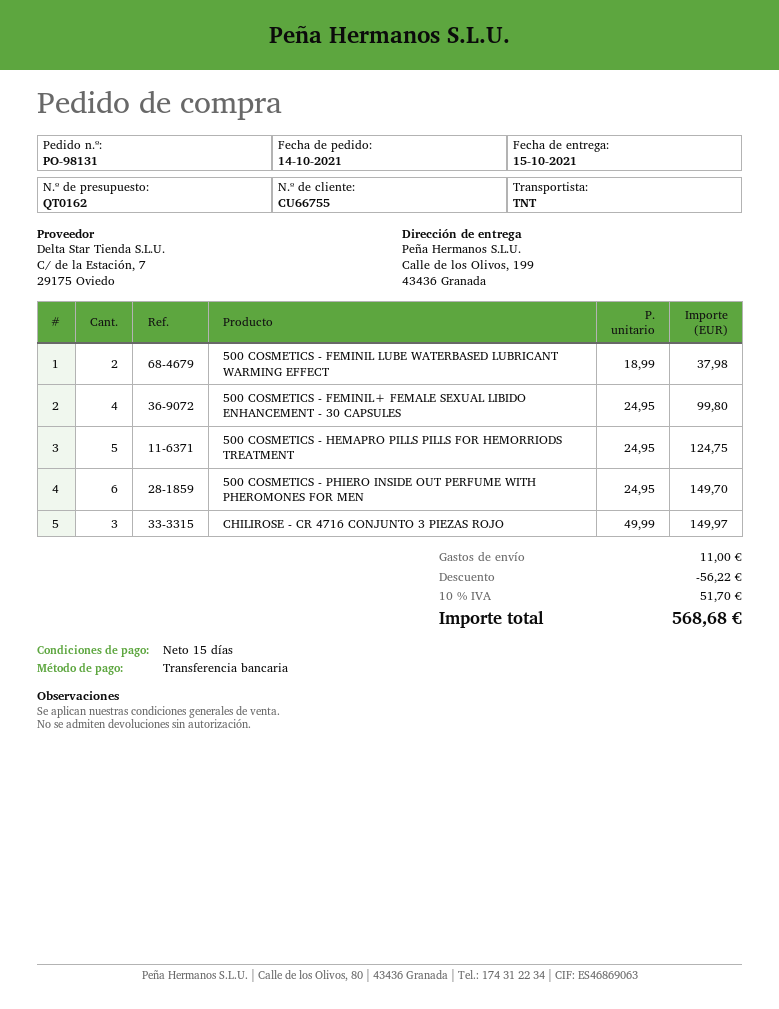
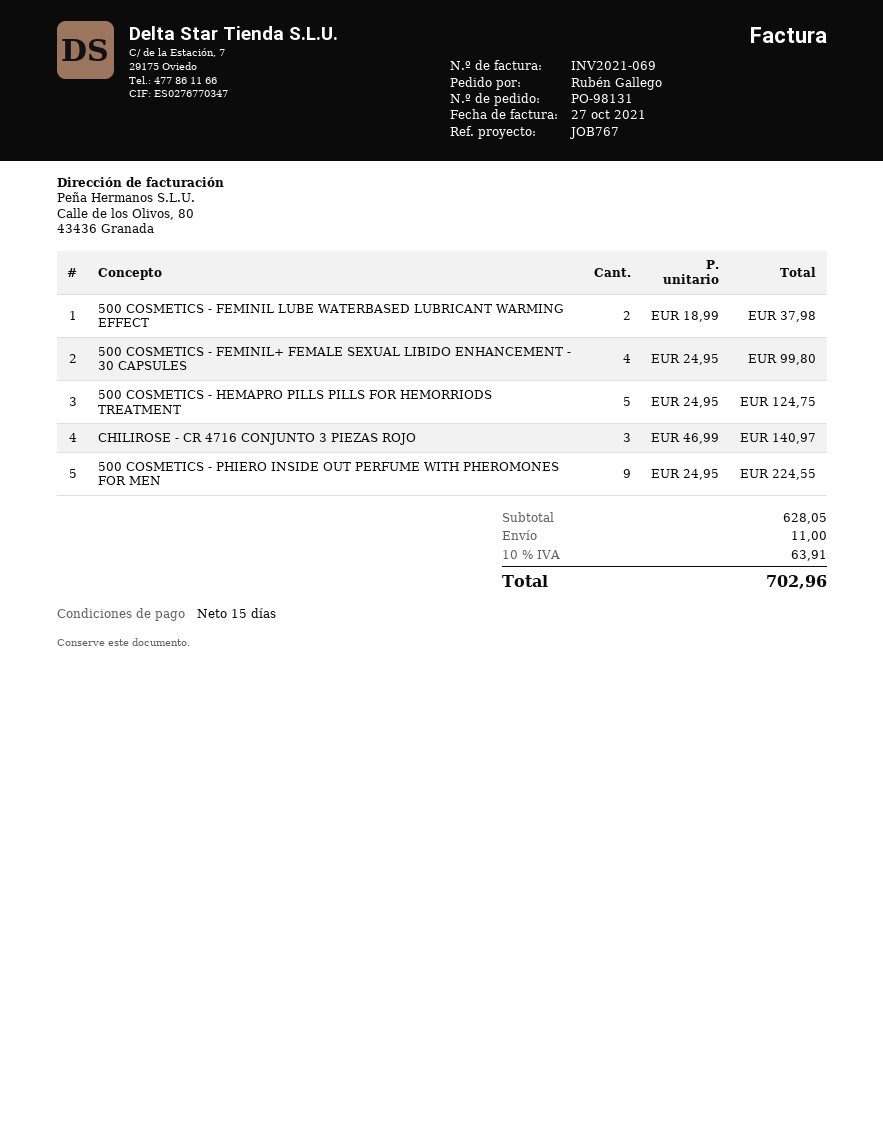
500 COSMETICS - PHIERO INSIDE OUT PERFUME WITH PHEROMONES FOR MEN: 6 x 24.95 = 149.70 -> 9 x 24.95 = 224.55
CHILIROSE - CR 4716 CONJUNTO 3 PIEZAS ROJO: 3 x 49.99 = 149.97 -> 3 x 46.99 = 140.97
discount: 56.22 -> none
tax: 10% = 51.70 -> 10% = 63.91
total: 568.68 -> 702.96

